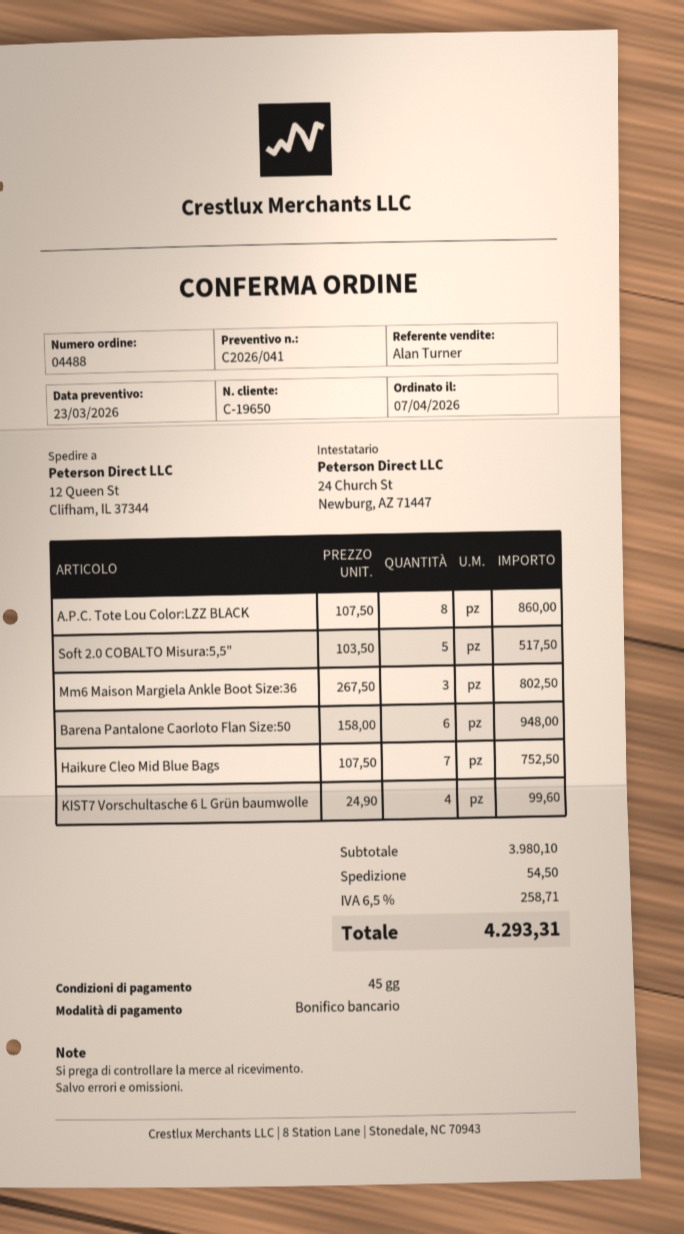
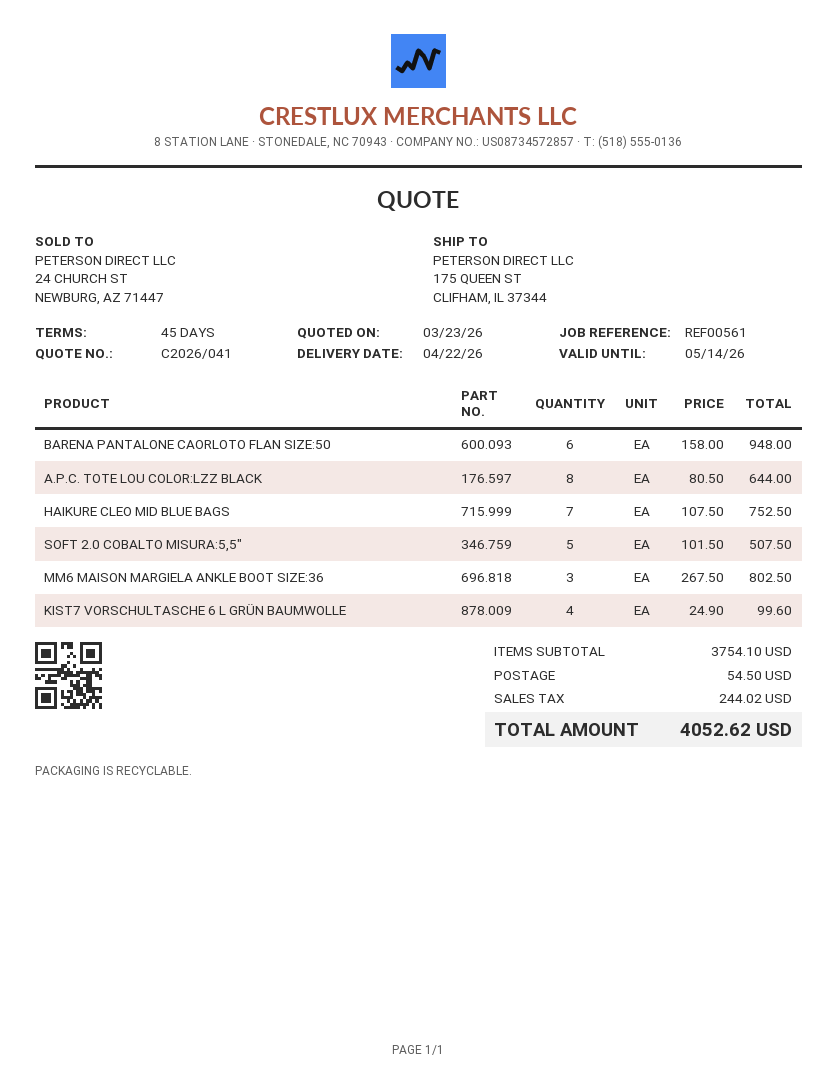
ship to: 12 Queen St, Clifham, IL 37344 -> 175 QUEEN ST, CLIFHAM, IL 37344
A.P.C. Tote Lou Color:LZZ BLACK: 8 x 107.50 = 860.00 -> 8 x 80.50 = 644.00
Soft 2.0 COBALTO Misura:5,5": 5 x 103.50 = 517.50 -> 5 x 101.50 = 507.50
subtotal: 3980.10 -> 3754.10
tax: 258.71 -> 244.02
total: 4293.31 -> 4052.62

